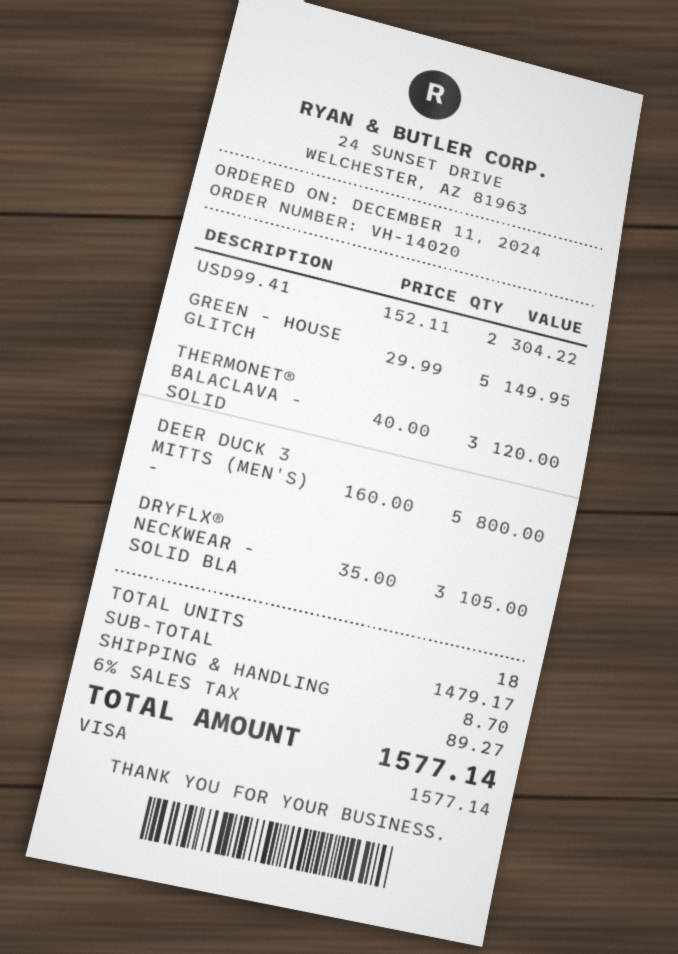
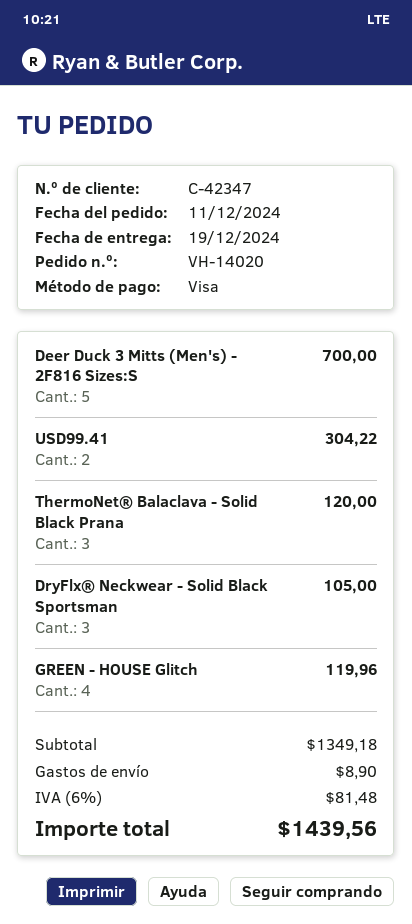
GREEN - HOUSE GLITCH: 5 for 149.95 -> 4 for 119.96
DEER DUCK 3 MITTS (MEN'S) -: 5 for 800.00 -> 5 for 700.00
subtotal: 1479.17 -> 1349.18
shipping: 8.70 -> 8.90
tax: 6% = 89.27 -> 6% = 81.48
total: 1577.14 -> 1439.56

